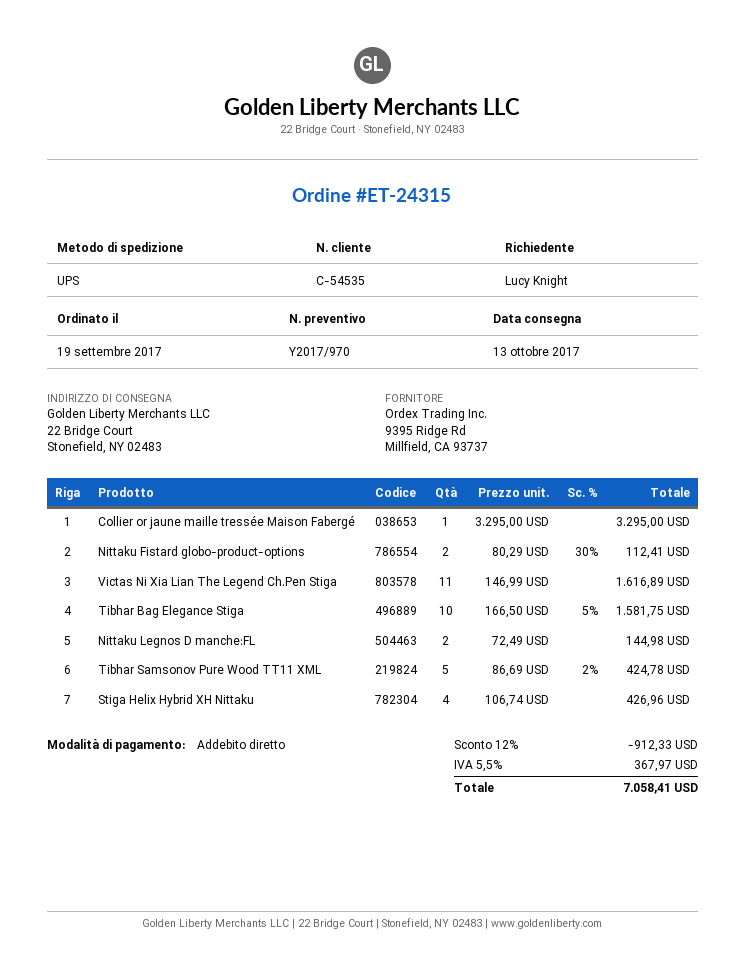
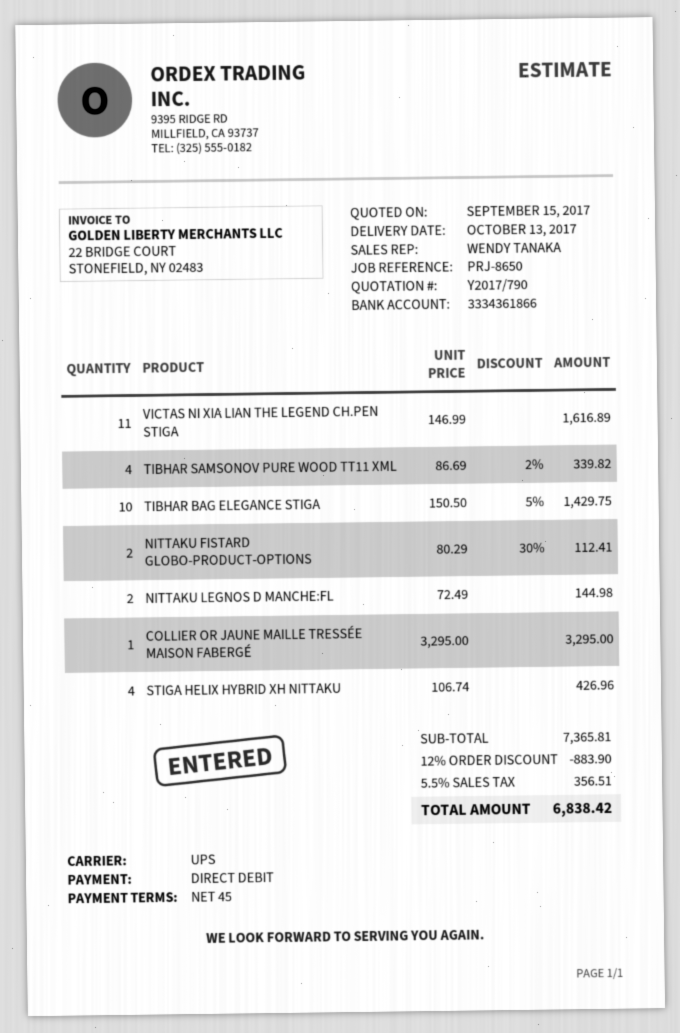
quote number: Y2017/970 -> Y2017/790
Tibhar Bag Elegance Stiga: 10 x 166.50 - 5% = 1581.75 -> 10 x 150.50 - 5% = 1429.75
Tibhar Samsonov Pure Wood TT11 XML: 5 x 86.69 - 2% = 424.78 -> 4 x 86.69 - 2% = 339.82
discount: 12% = 912.33 -> 12% = 883.90
tax: 5.5% = 367.97 -> 5.5% = 356.51
total: 7058.41 -> 6838.42

